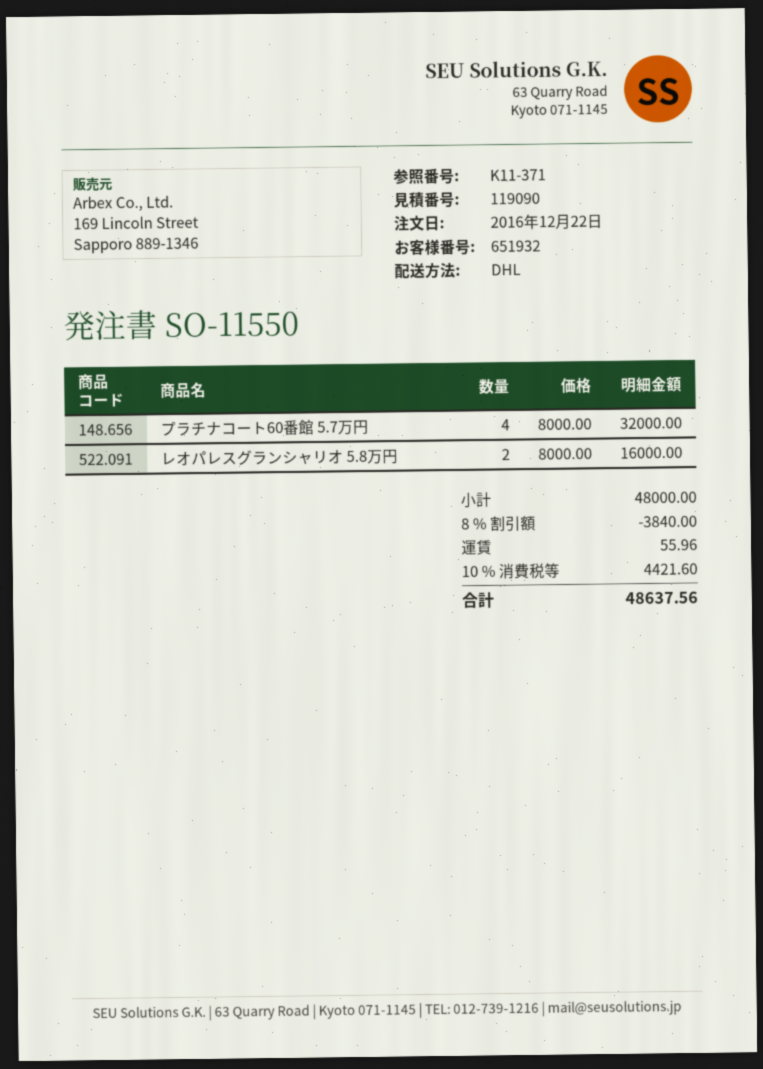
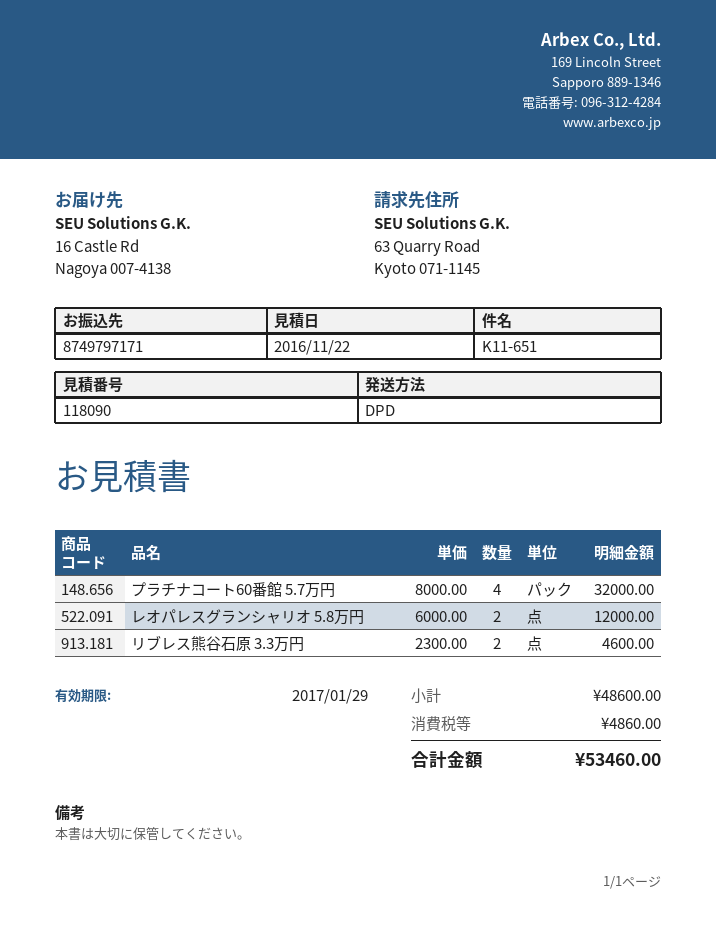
quote number: 119090 -> 118090
reference: K11-371 -> K11-651
shipping method: DHL -> DPD
レオパレスグランシャリオ 5.8万円: 2 x 8000.00 = 16000.00 -> 2 x 6000.00 = 12000.00
リブレス熊谷石原 3.3万円: none -> 2 x 2300.00 = 4600.00
subtotal: 48000.00 -> 48600.00
discount: 8% = 3840.00 -> none
shipping: 55.96 -> none
tax: 4421.60 -> 4860.00
total: 48637.56 -> 53460.00

